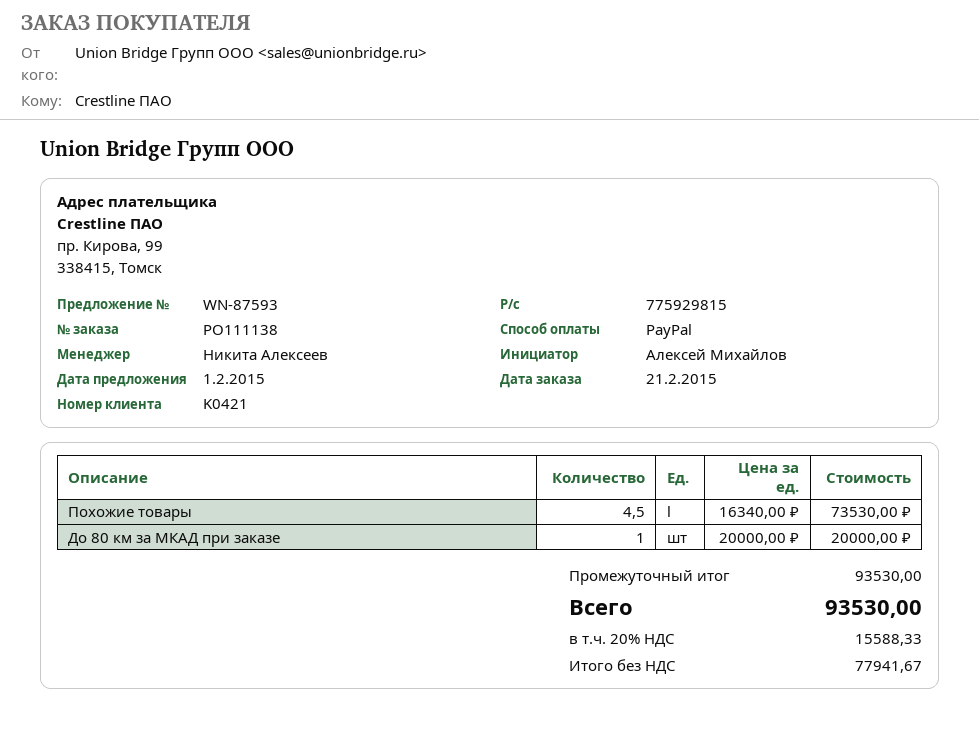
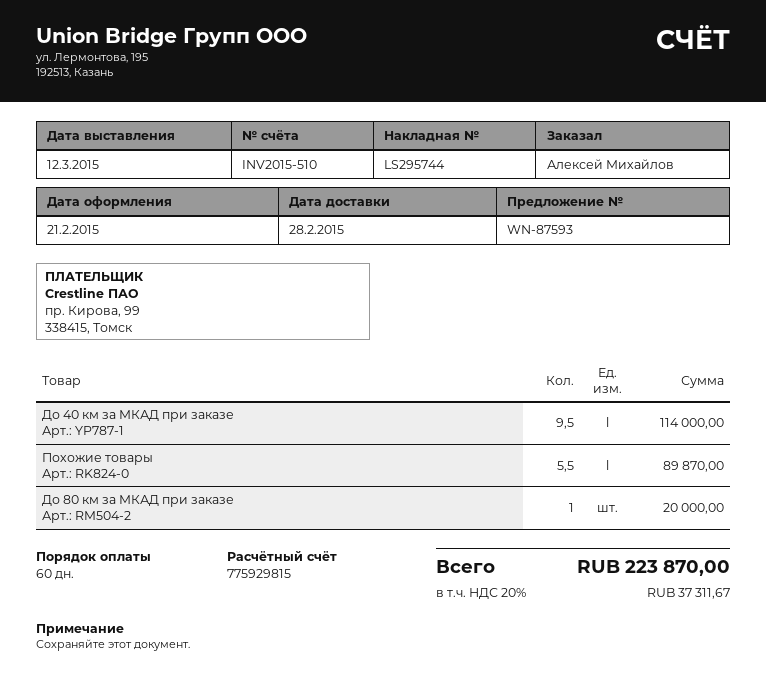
Похожие товары: 4.5 for 73530.00 -> 5.5 for 89870.00
До 40 км за МКАД при заказе: none -> 9.5 for 114000.00
tax: 20% = 15588.33 -> 20% = 37311.67
total: 93530.00 -> 223870.00

